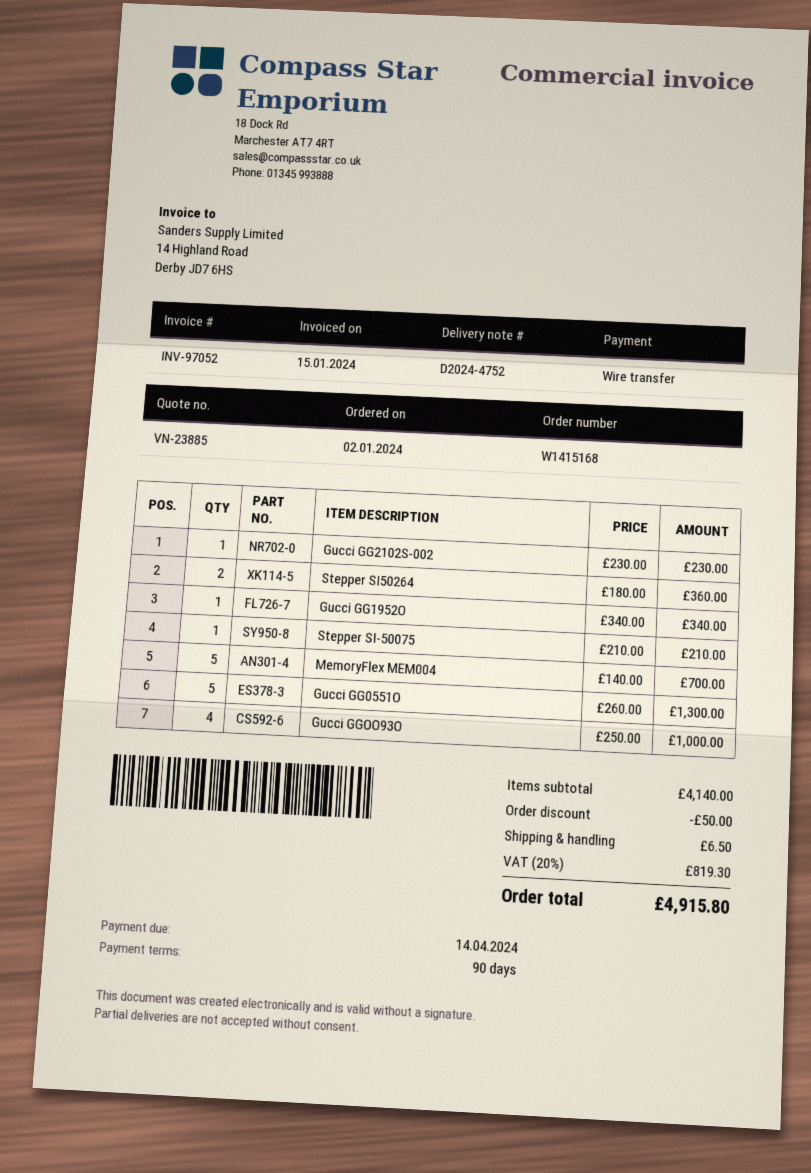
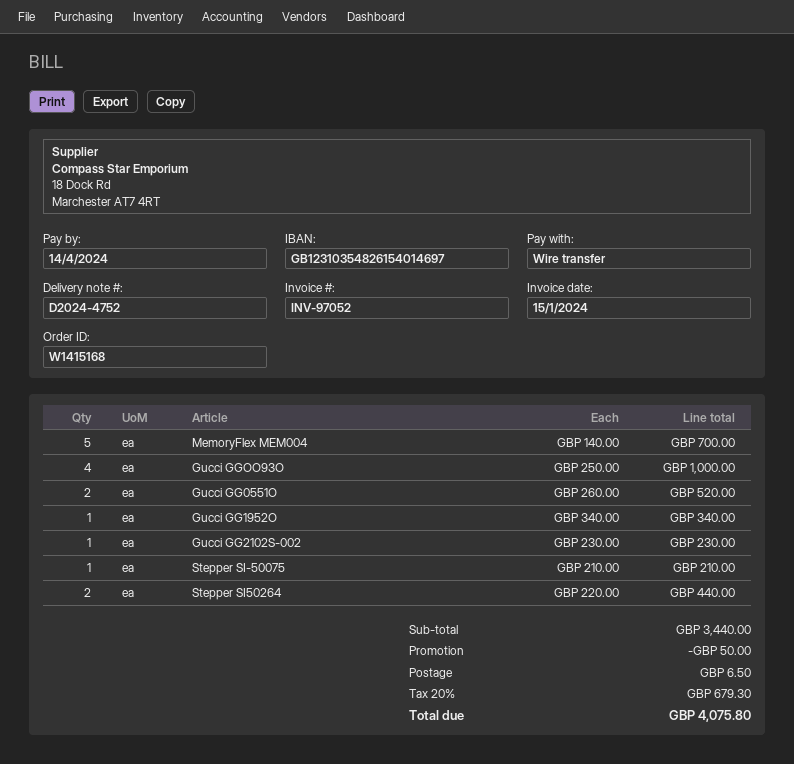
Stepper SI50264: 2 x 180.00 = 360.00 -> 2 x 220.00 = 440.00
Gucci GG0551O: 5 x 260.00 = 1300.00 -> 2 x 260.00 = 520.00
subtotal: 4140.00 -> 3440.00
tax: 20% = 819.30 -> 20% = 679.30
total: 4915.80 -> 4075.80

